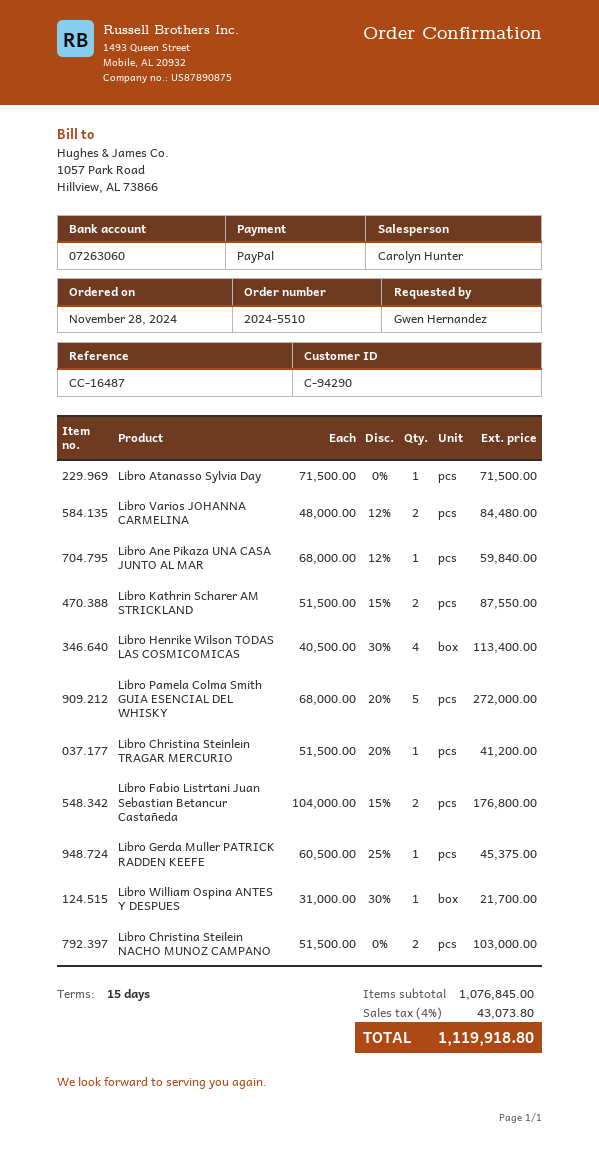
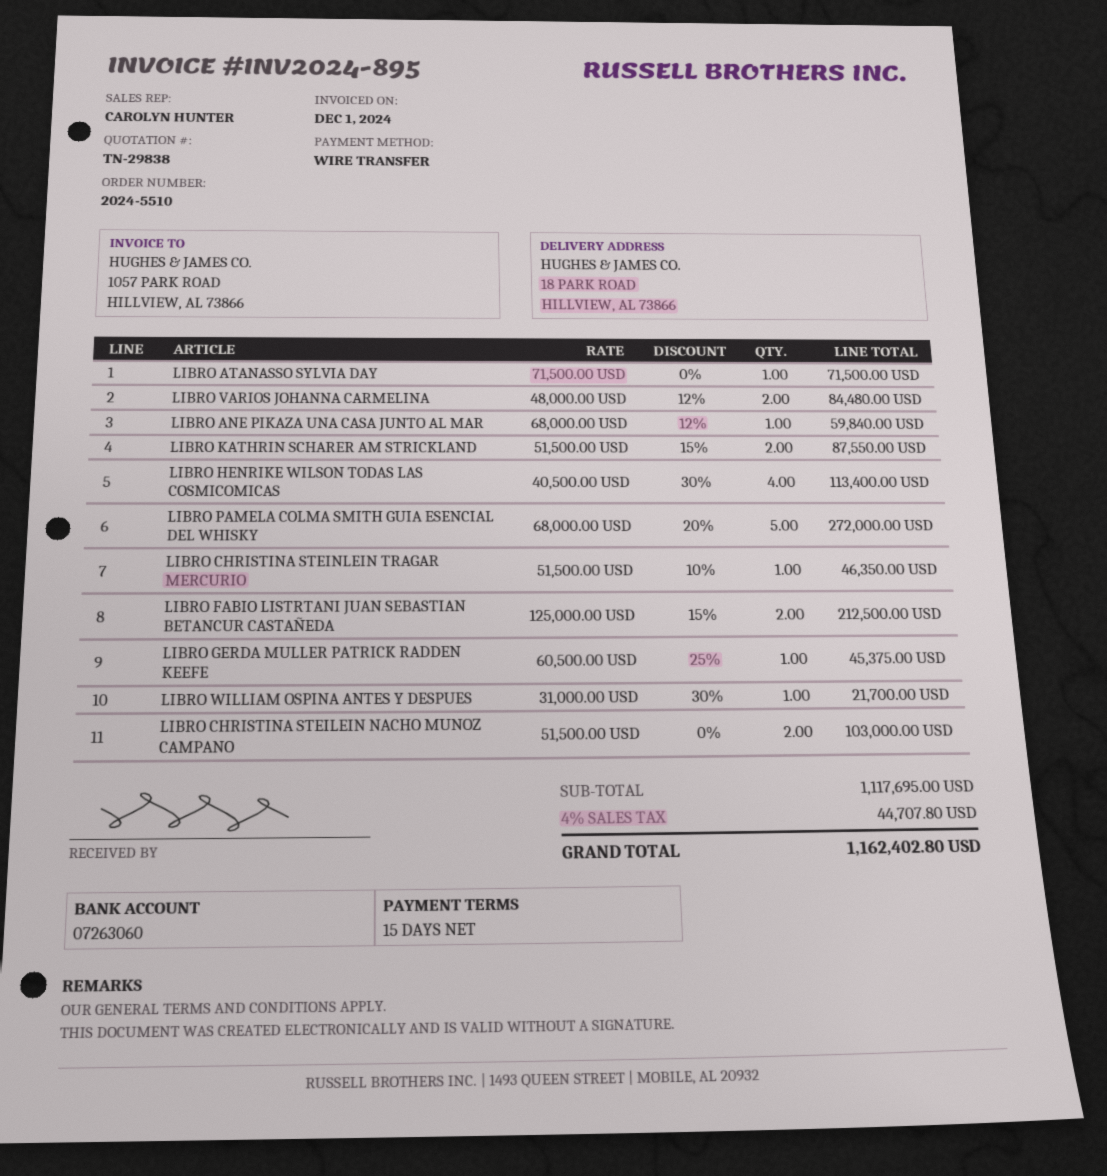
payment method: PayPal -> bank transfer
Libro Christina Steinlein TRAGAR MERCURIO: 1 x 51500.00 - 20% = 41200.00 -> 1 x 51500.00 - 10% = 46350.00
Libro Fabio Listrtani Juan Sebastian Betancur Castañeda: 2 x 104000.00 - 15% = 176800.00 -> 2 x 125000.00 - 15% = 212500.00
subtotal: 1076845.00 -> 1117695.00
tax: 4% = 43073.80 -> 4% = 44707.80
total: 1119918.80 -> 1162402.80

